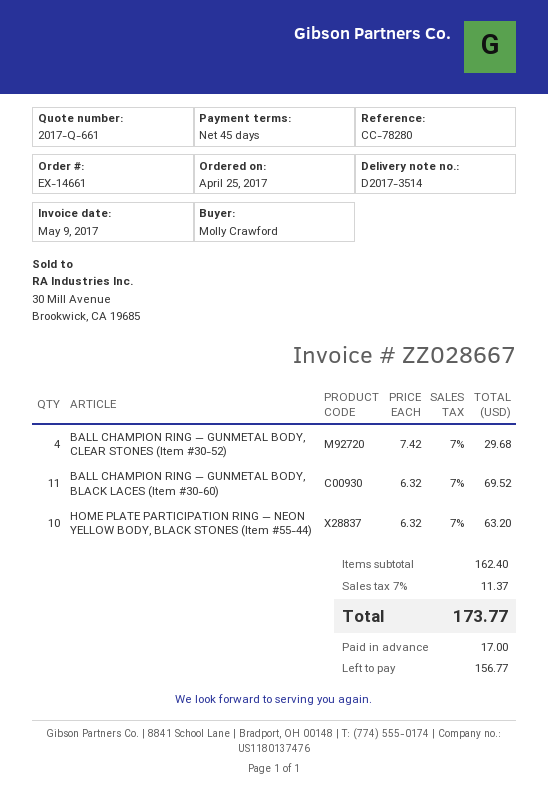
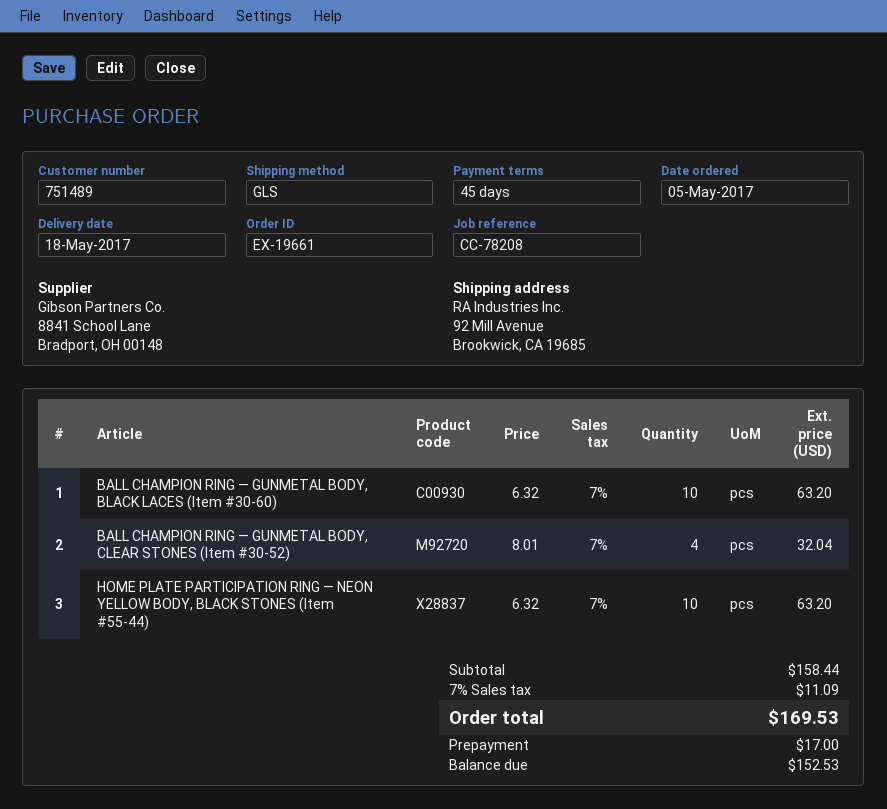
order number: EX-14661 -> EX-19661
order date: 2017-04-25 -> 2017-05-05
reference: CC-78280 -> CC-78208
BALL CHAMPION RING — GUNMETAL BODY, CLEAR STONES (Item #30-52): 4 x 7.42 = 29.68 -> 4 x 8.01 = 32.04
BALL CHAMPION RING — GUNMETAL BODY, BLACK LACES (Item #30-60): 11 x 6.32 = 69.52 -> 10 x 6.32 = 63.20
subtotal: 162.40 -> 158.44
tax: 7% = 11.37 -> 7% = 11.09
total: 173.77 -> 169.53
balance: 156.77 -> 152.53

